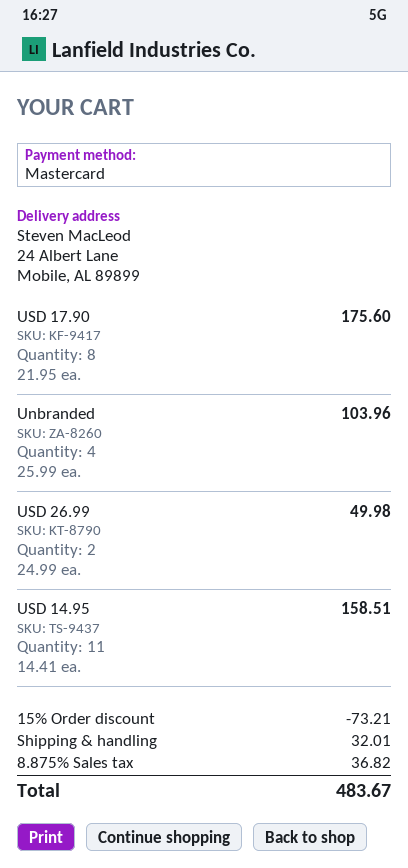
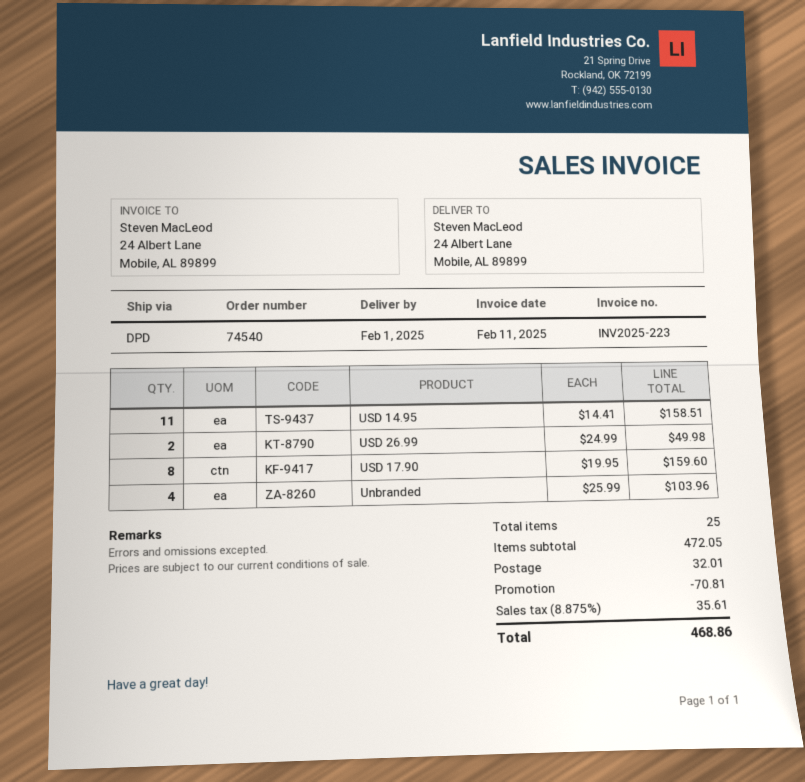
USD 17.90: 8 x 21.95 = 175.60 -> 8 x 19.95 = 159.60
discount: 73.21 -> 70.81
tax: 8.875% = 36.82 -> 8.875% = 35.61
total: 483.67 -> 468.86

